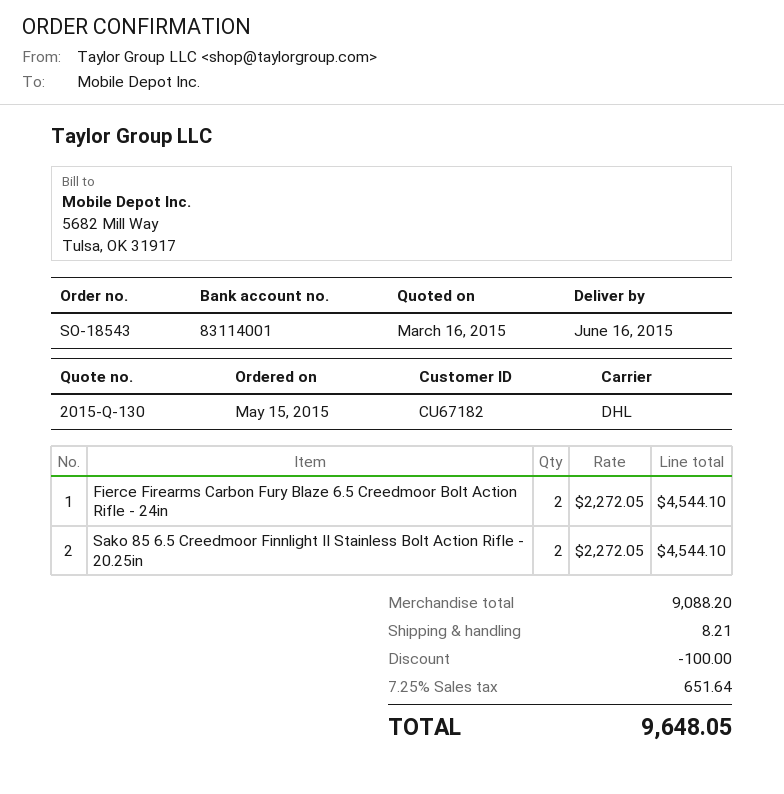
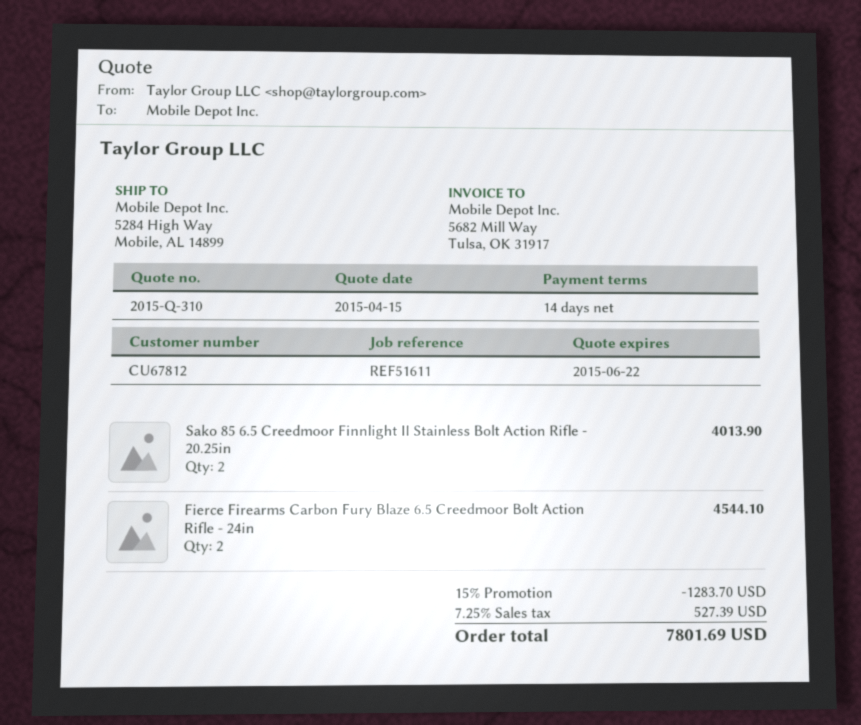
quote number: 2015-Q-130 -> 2015-Q-310
quote date: 2015-03-16 -> 2015-04-15
customer number: CU67182 -> CU67812
Sako 85 6.5 Creedmoor Finnlight II Stainless Bolt Action Rifle - 20.25in: 2 for 4544.10 -> 2 for 4013.90
discount: 100.00 -> 1283.70
shipping: 8.21 -> none
tax: 7.25% = 651.64 -> 7.25% = 527.39
total: 9648.05 -> 7801.69

